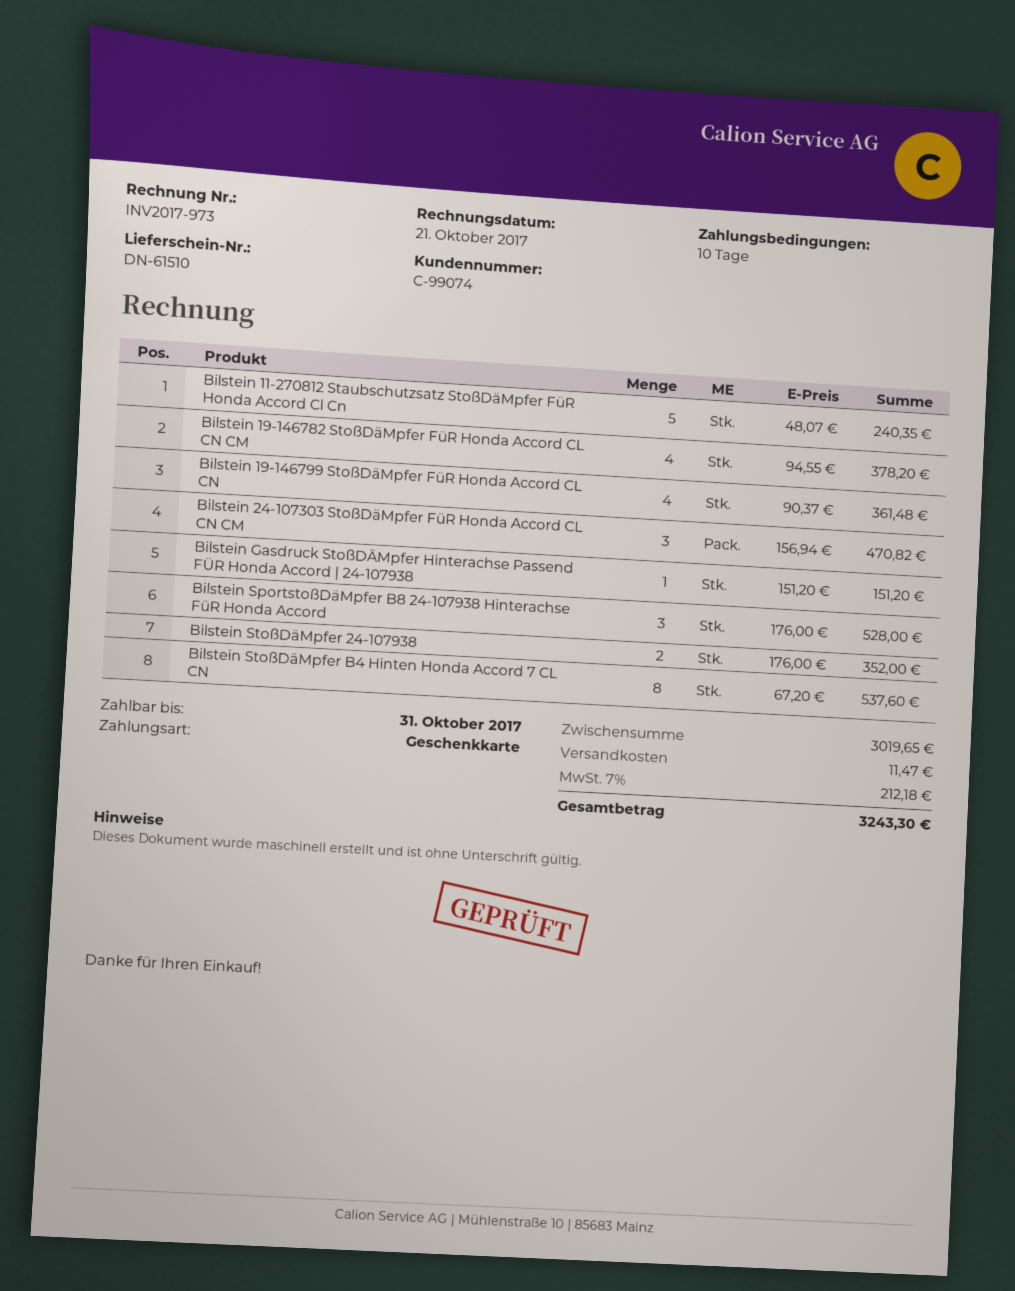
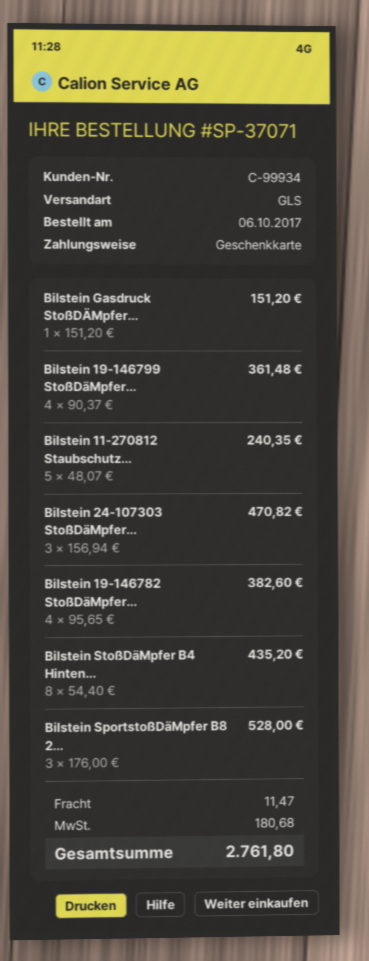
customer number: C-99074 -> C-99934
Bilstein 19-146782 StoßDäMpfer FüR Honda Accord CL CN CM: 4 x 94.55 = 378.20 -> 4 x 95.65 = 382.60
Bilstein StoßDäMpfer 24-107938: 2 x 176.00 = 352.00 -> none
Bilstein StoßDäMpfer B4 Hinten Honda Accord 7 CL CN: 8 x 67.20 = 537.60 -> 8 x 54.40 = 435.20
tax: 212.18 -> 180.68
total: 3243.30 -> 2761.80

